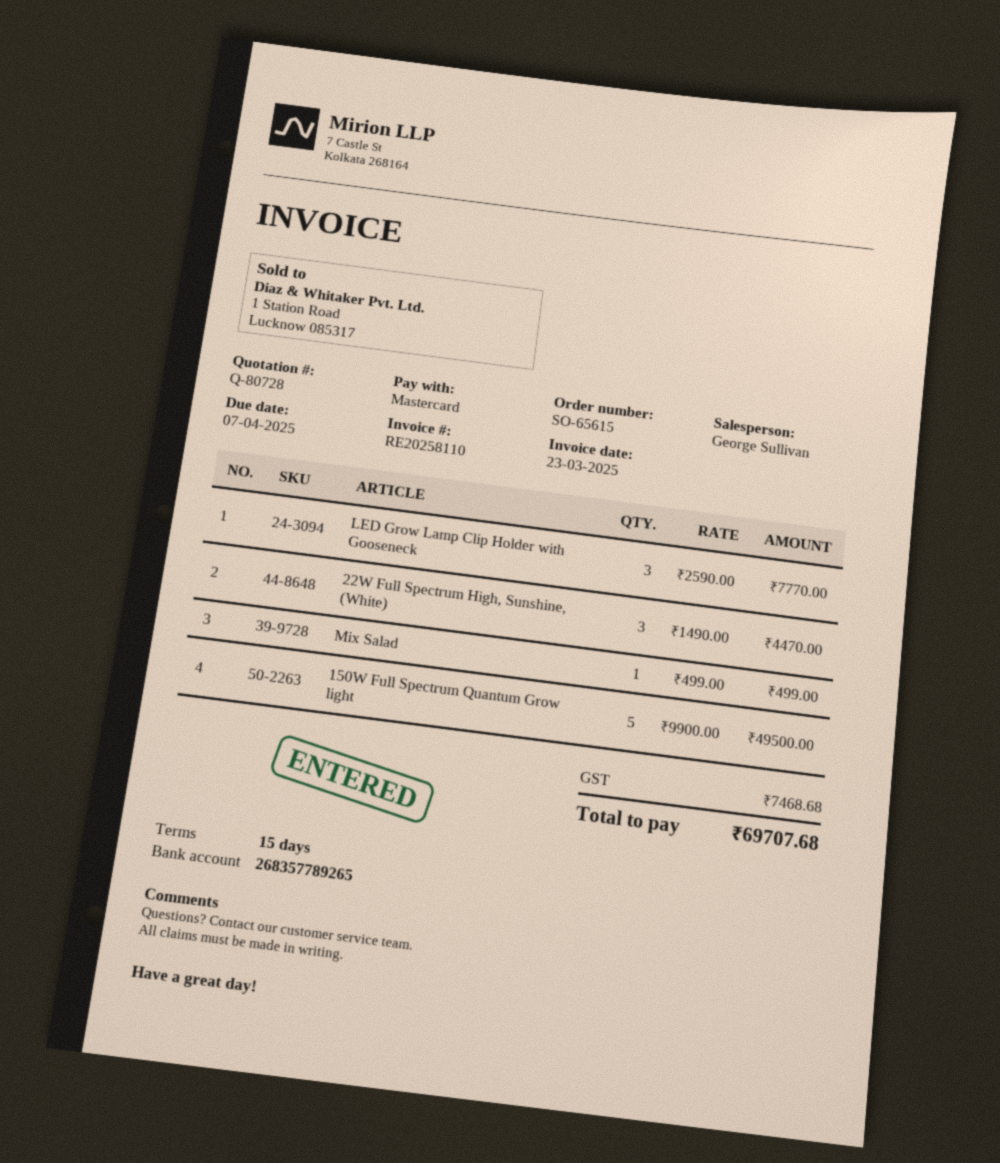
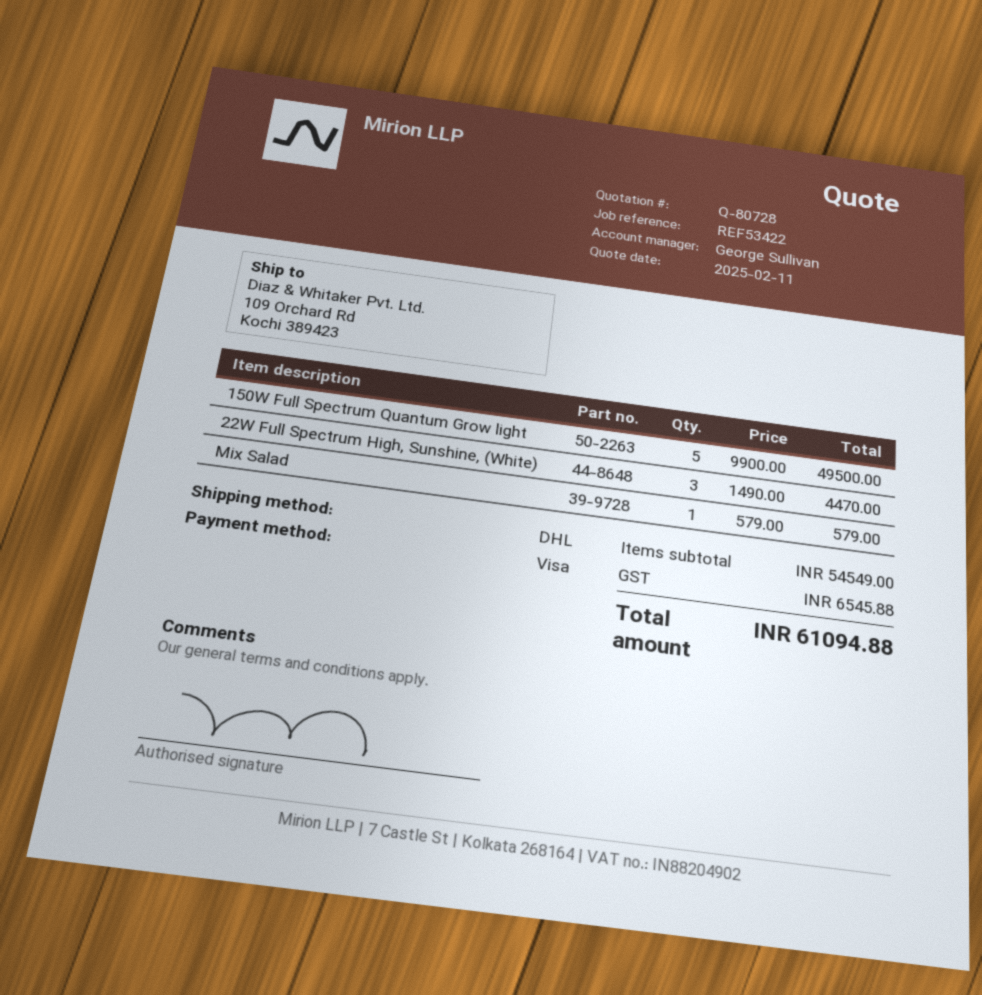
payment method: Mastercard -> Visa
LED Grow Lamp Clip Holder with Gooseneck: 3 x 2590.00 = 7770.00 -> none
Mix Salad: 1 x 499.00 = 499.00 -> 1 x 579.00 = 579.00
tax: 7468.68 -> 6545.88
total: 69707.68 -> 61094.88

